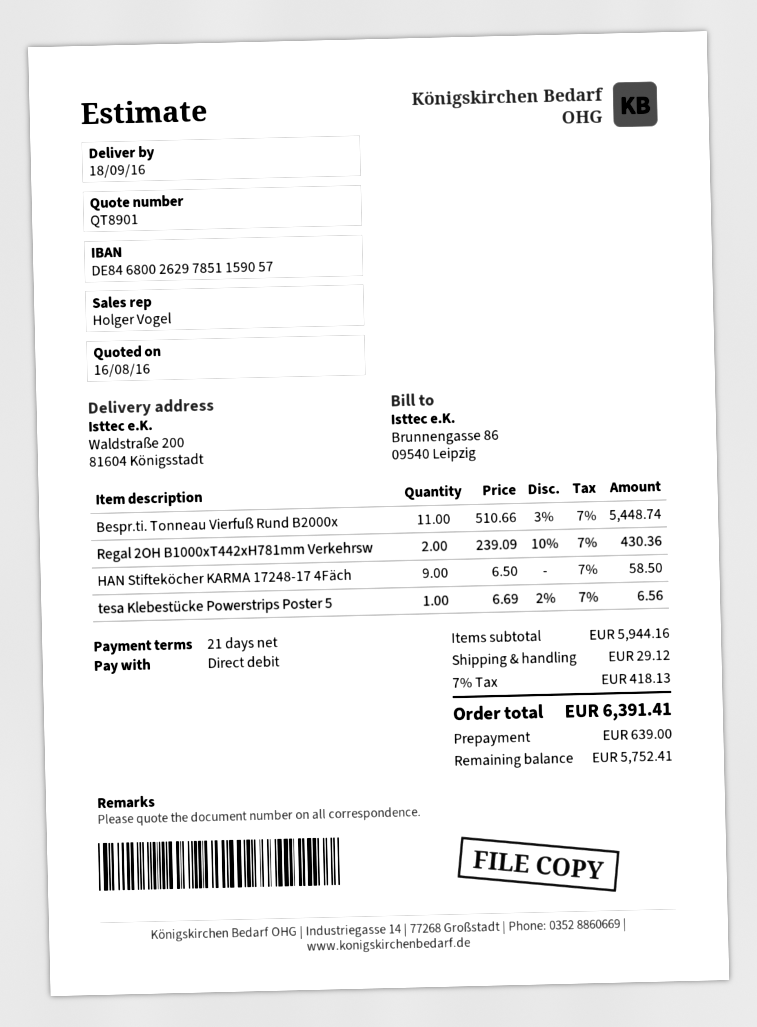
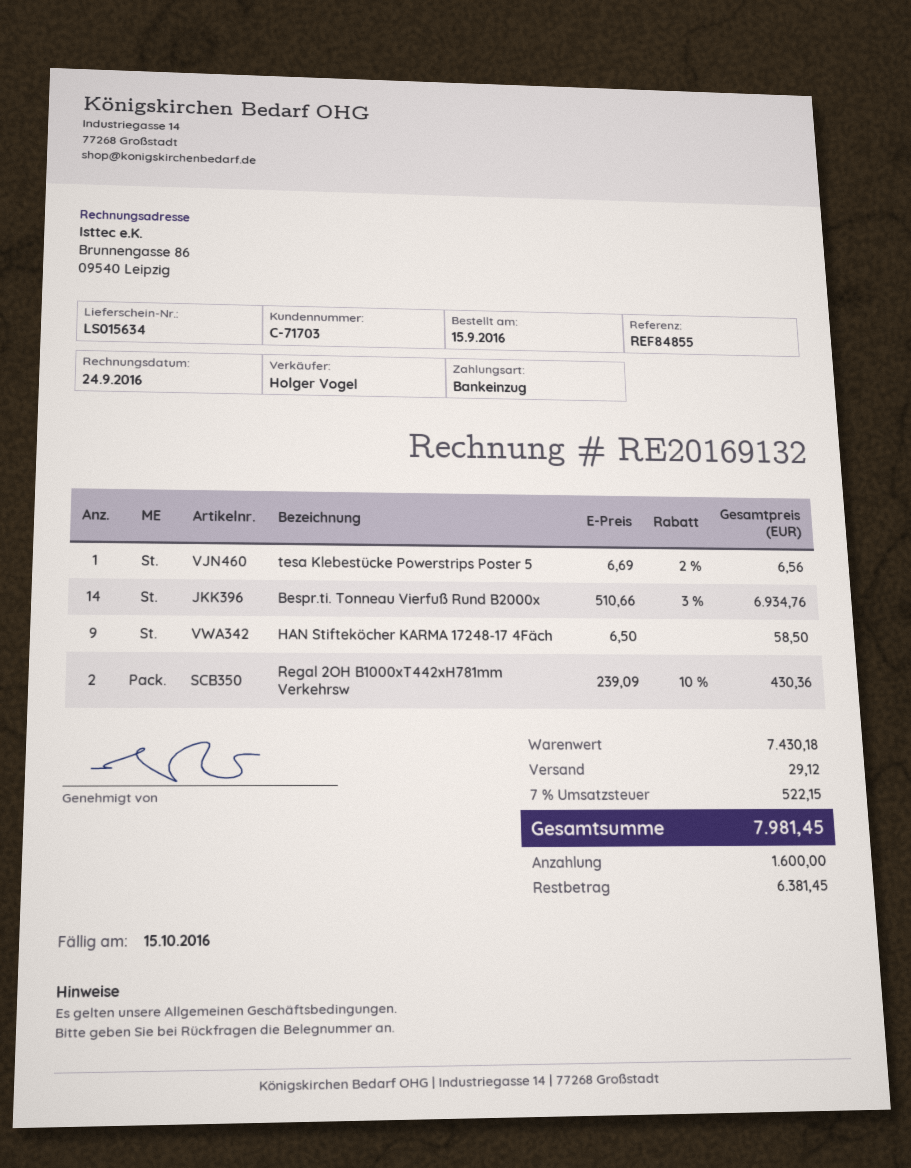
Bespr.ti. Tonneau Vierfuß Rund B2000x: 11 x 510.66 - 3% = 5448.74 -> 14 x 510.66 - 3% = 6934.76
subtotal: 5944.16 -> 7430.18
tax: 7% = 418.13 -> 7% = 522.15
total: 6391.41 -> 7981.45
deposit: 639.00 -> 1600.00
balance: 5752.41 -> 6381.45

